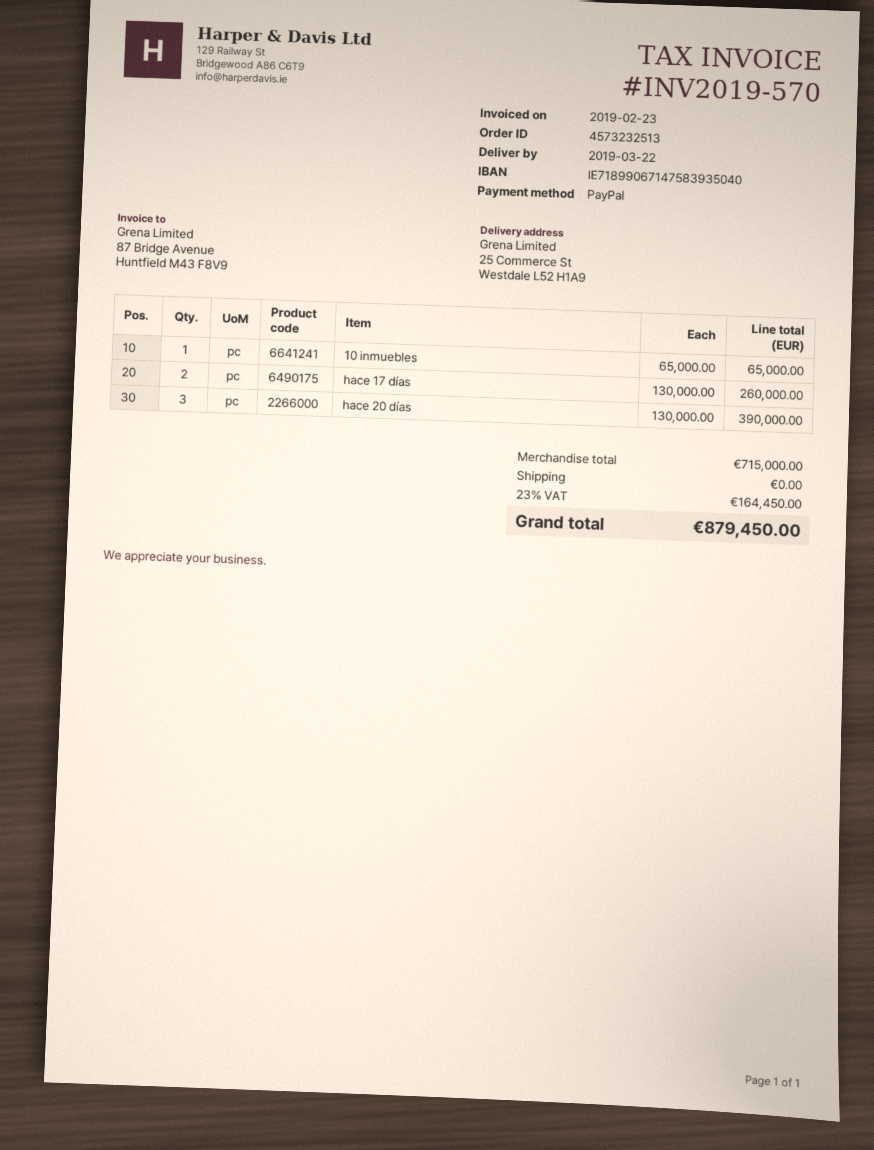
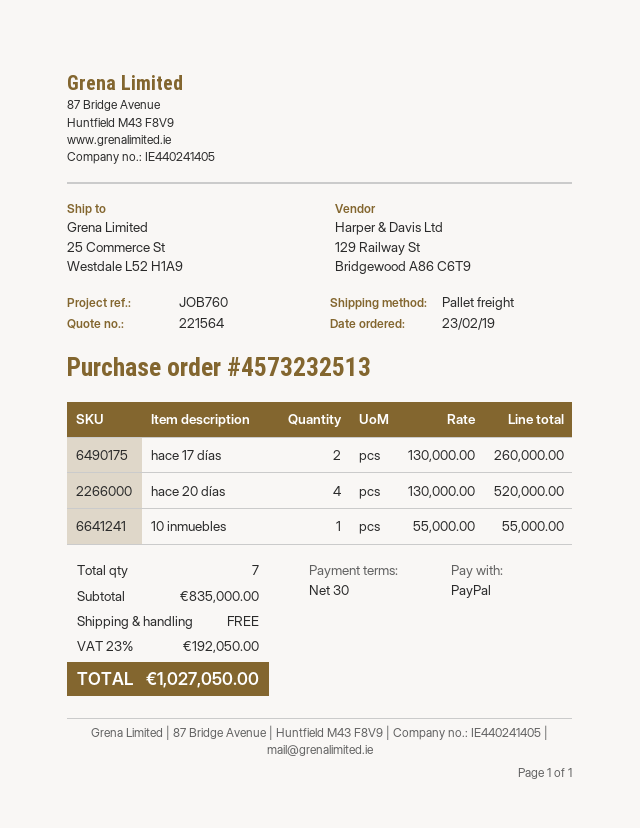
10 inmuebles: 1 x 65000.00 = 65000.00 -> 1 x 55000.00 = 55000.00
hace 20 días: 3 x 130000.00 = 390000.00 -> 4 x 130000.00 = 520000.00
subtotal: 715000.00 -> 835000.00
tax: 23% = 164450.00 -> 23% = 192050.00
total: 879450.00 -> 1027050.00

